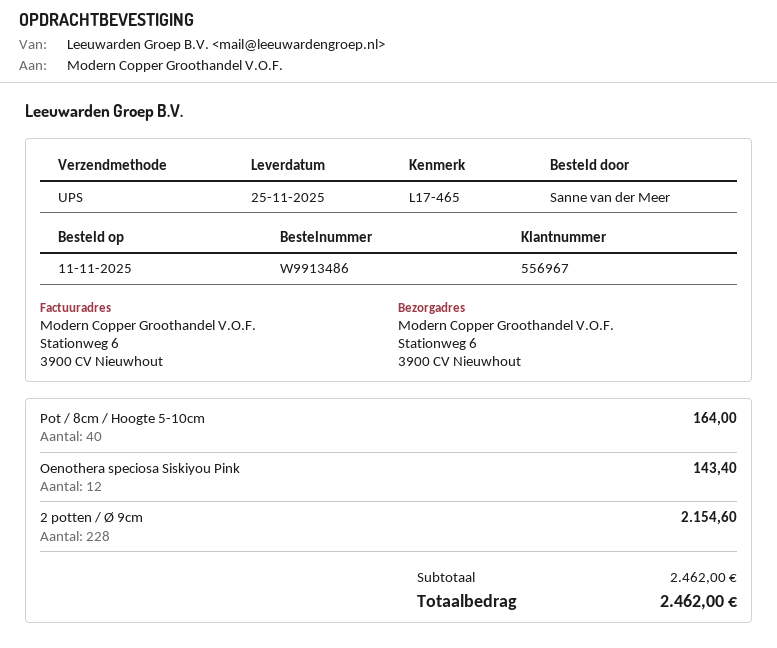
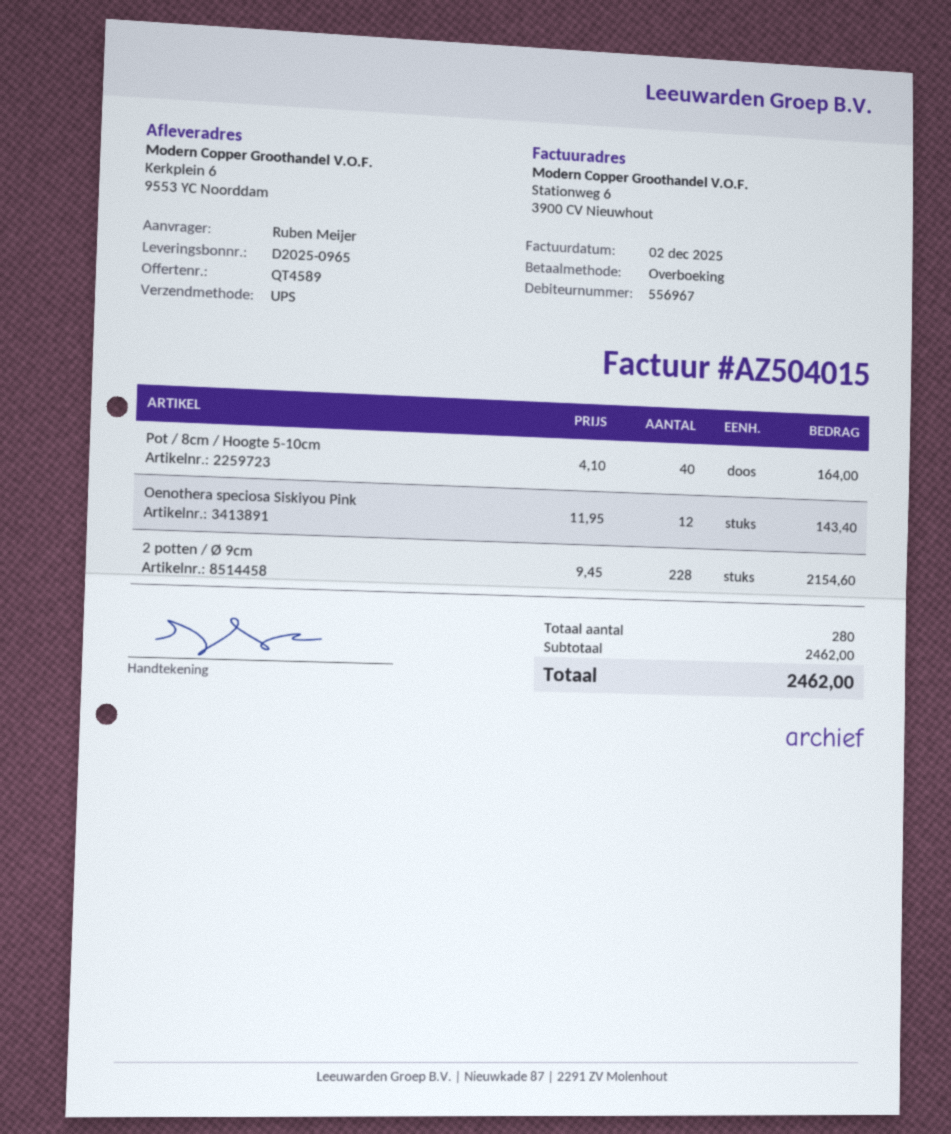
ordered by: Sanne van der Meer -> Ruben Meijer
ship to: Stationweg 6, 3900 CV Nieuwhout -> Kerkplein 6, 9553 YC Noorddam

